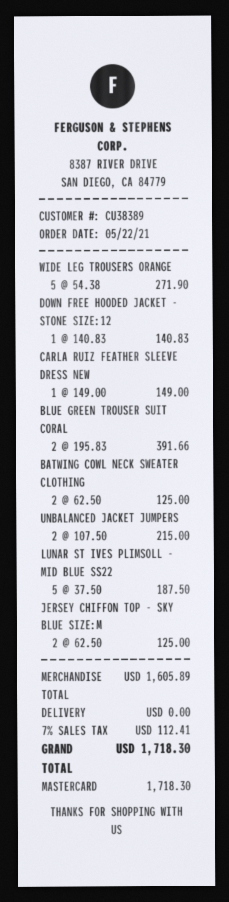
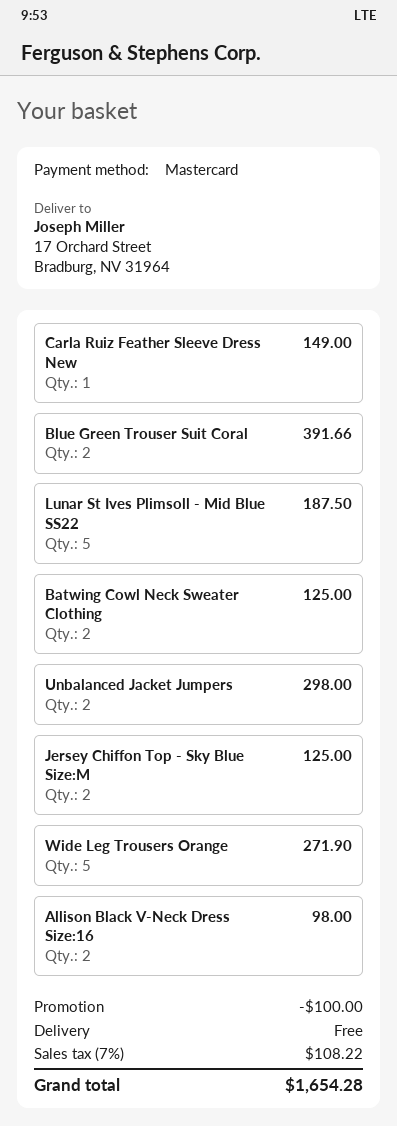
DOWN FREE HOODED JACKET - STONE SIZE:12: 1 for 140.83 -> none
UNBALANCED JACKET JUMPERS: 2 for 215.00 -> 2 for 298.00
Allison Black V-Neck Dress Size:16: none -> 2 for 98.00
discount: none -> 100.00
tax: 7% = 112.41 -> 7% = 108.22
total: 1718.30 -> 1654.28

